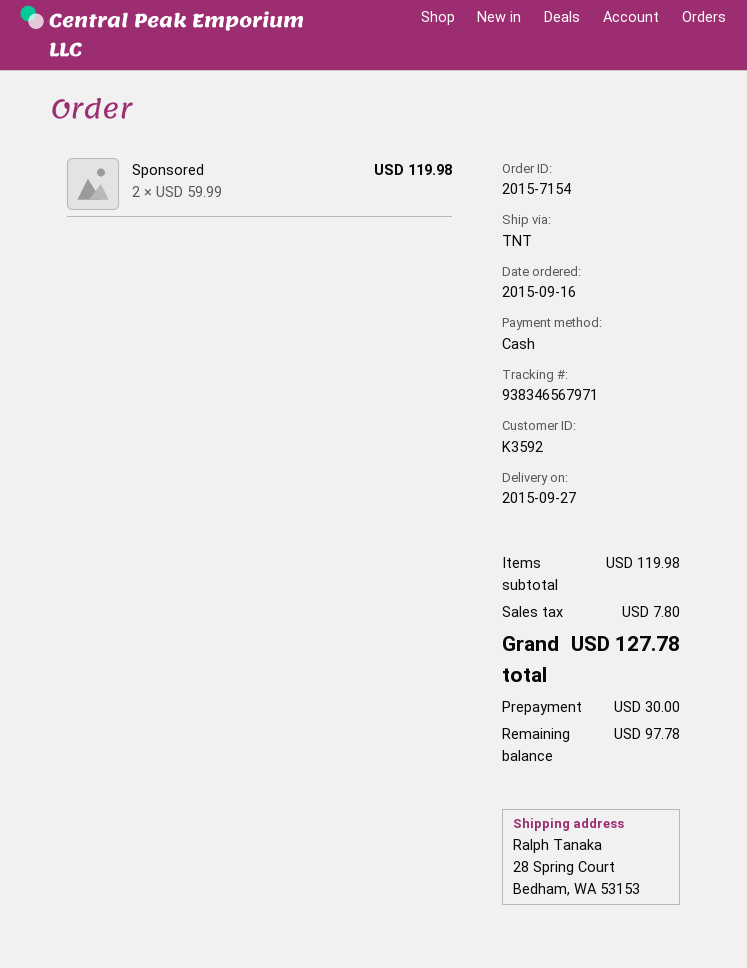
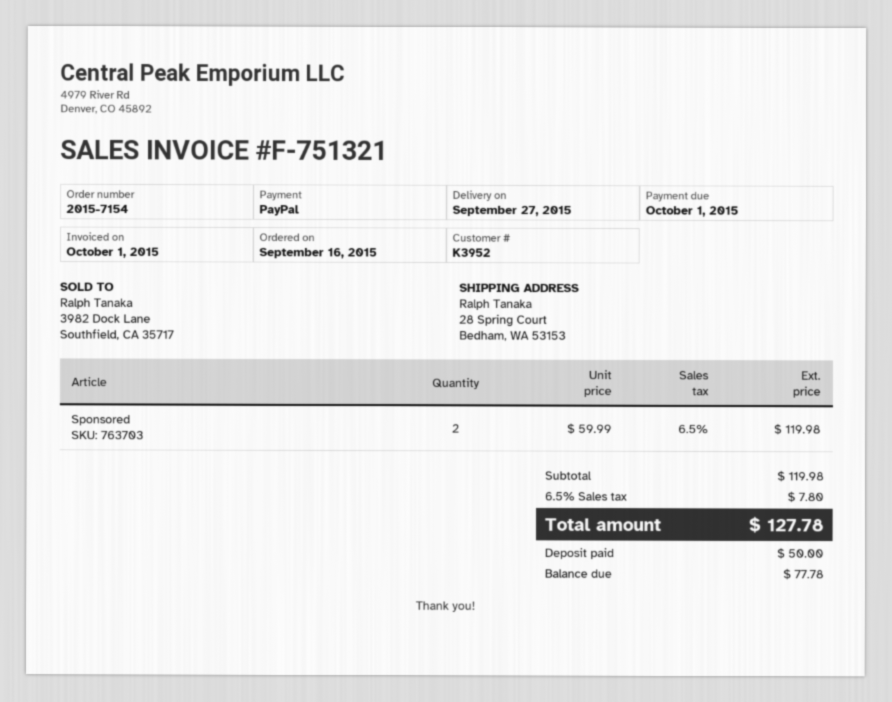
customer number: K3592 -> K3952
payment method: cash -> PayPal
deposit: 30.00 -> 50.00
balance: 97.78 -> 77.78

